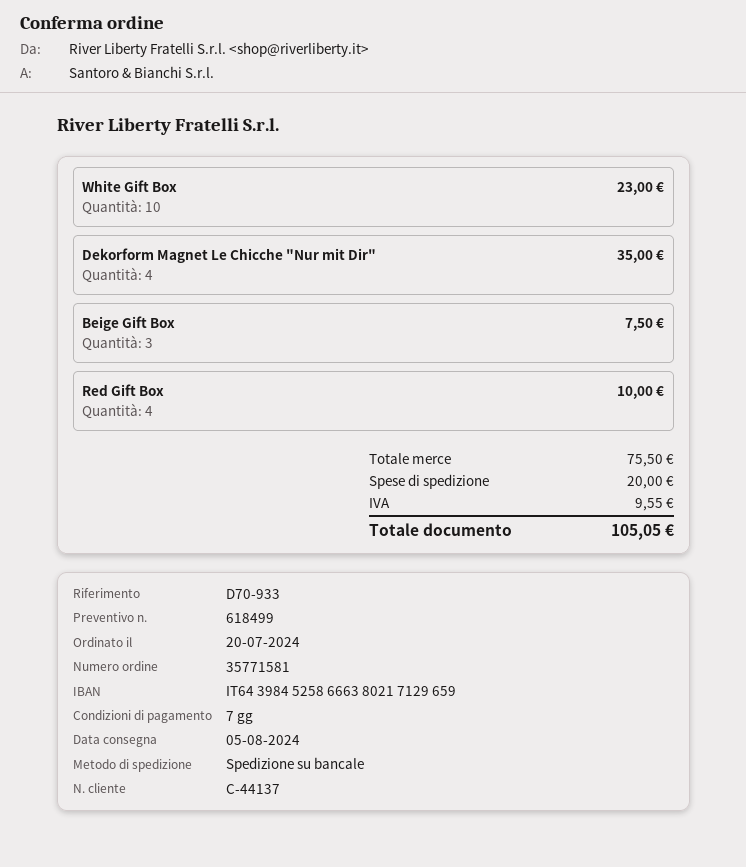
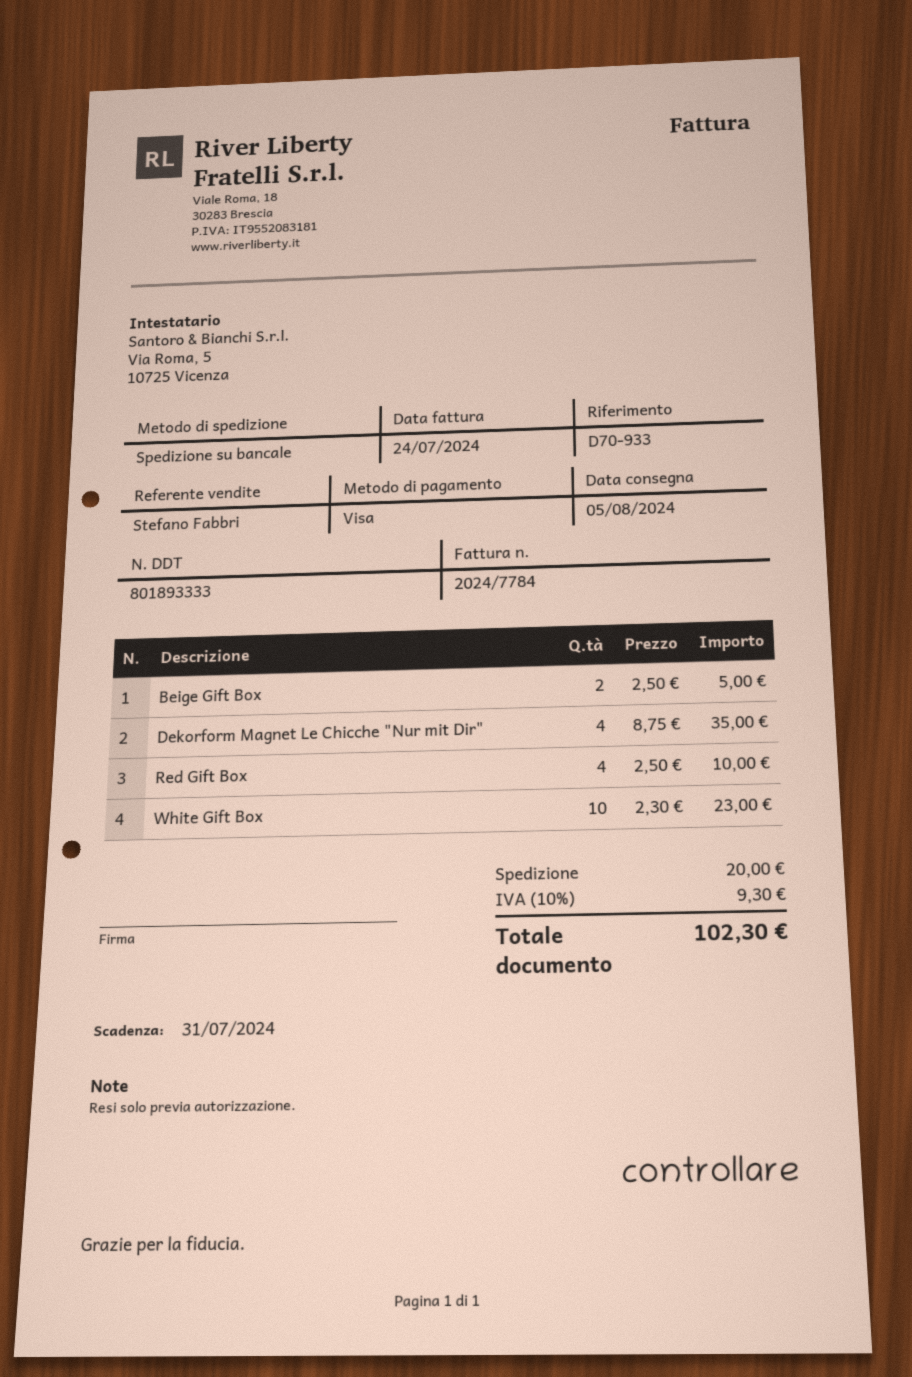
Beige Gift Box: 3 for 7.50 -> 2 for 5.00
tax: 9.55 -> 9.30
total: 105.05 -> 102.30

